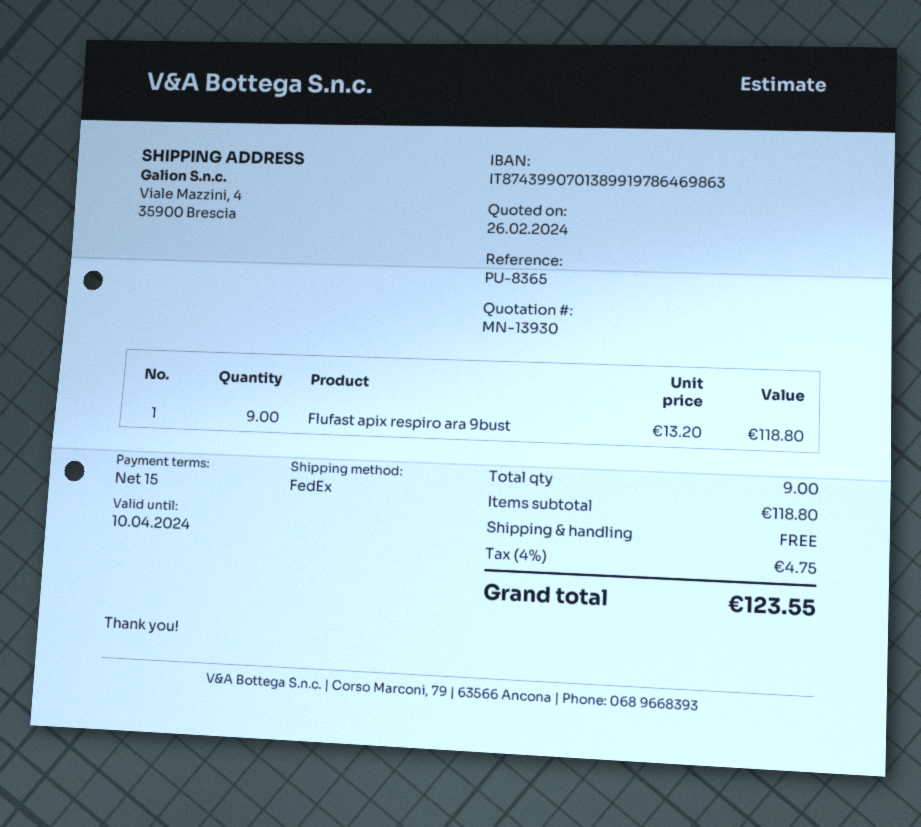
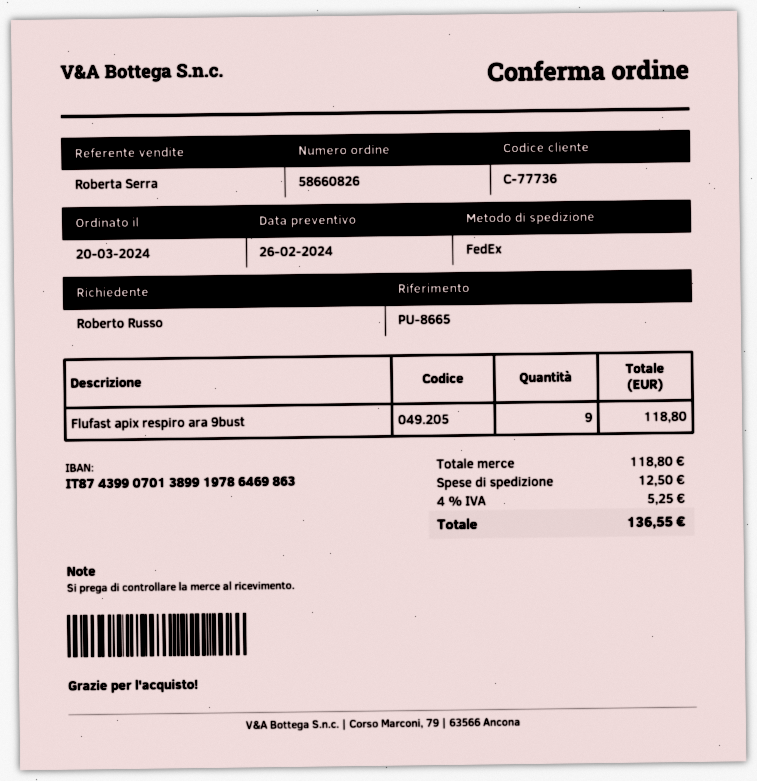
reference: PU-8365 -> PU-8665
shipping: 0.00 -> 12.50
tax: 4% = 4.75 -> 4% = 5.25
total: 123.55 -> 136.55

